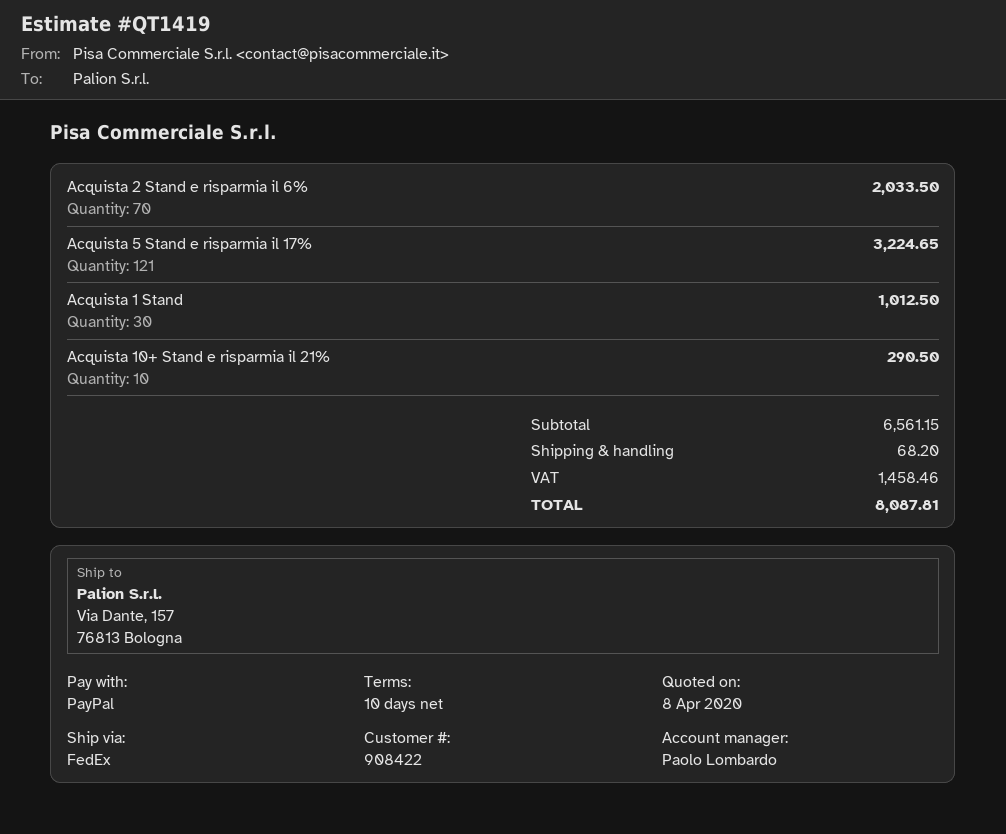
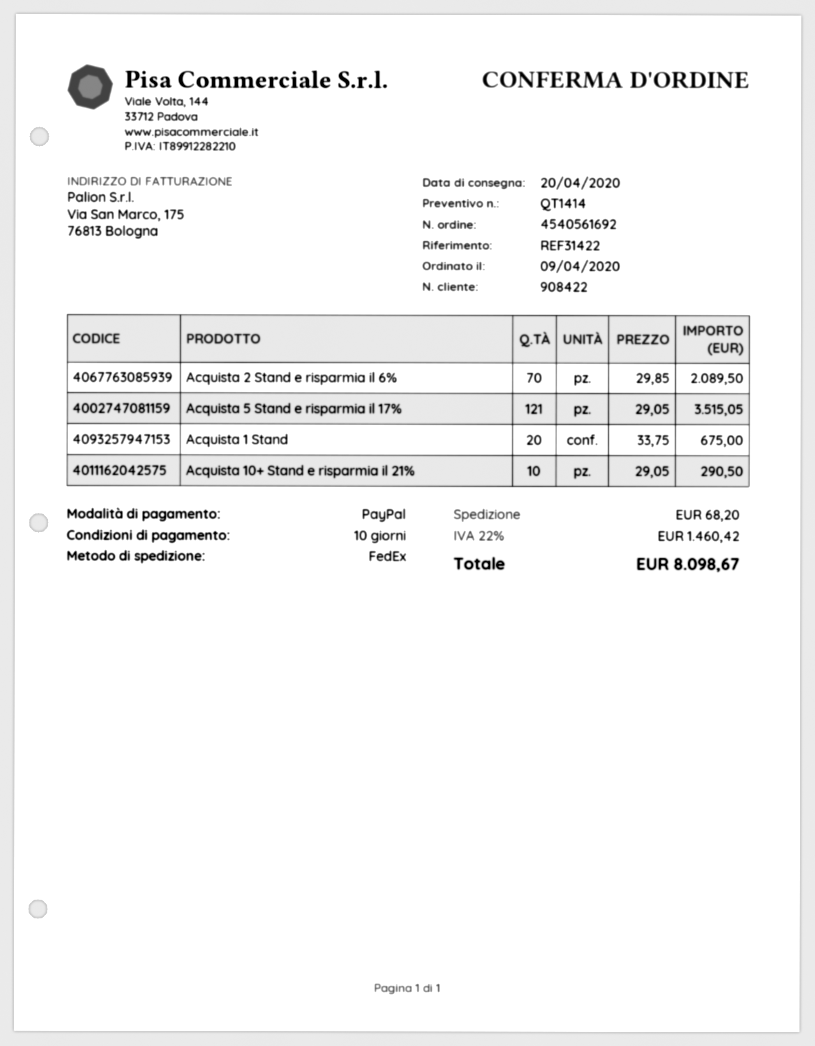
quote number: QT1419 -> QT1414
Acquista 2 Stand e risparmia il 6%: 70 for 2033.50 -> 70 for 2089.50
Acquista 5 Stand e risparmia il 17%: 121 for 3224.65 -> 121 for 3515.05
Acquista 1 Stand: 30 for 1012.50 -> 20 for 675.00
tax: 1458.46 -> 1460.42
total: 8087.81 -> 8098.67

